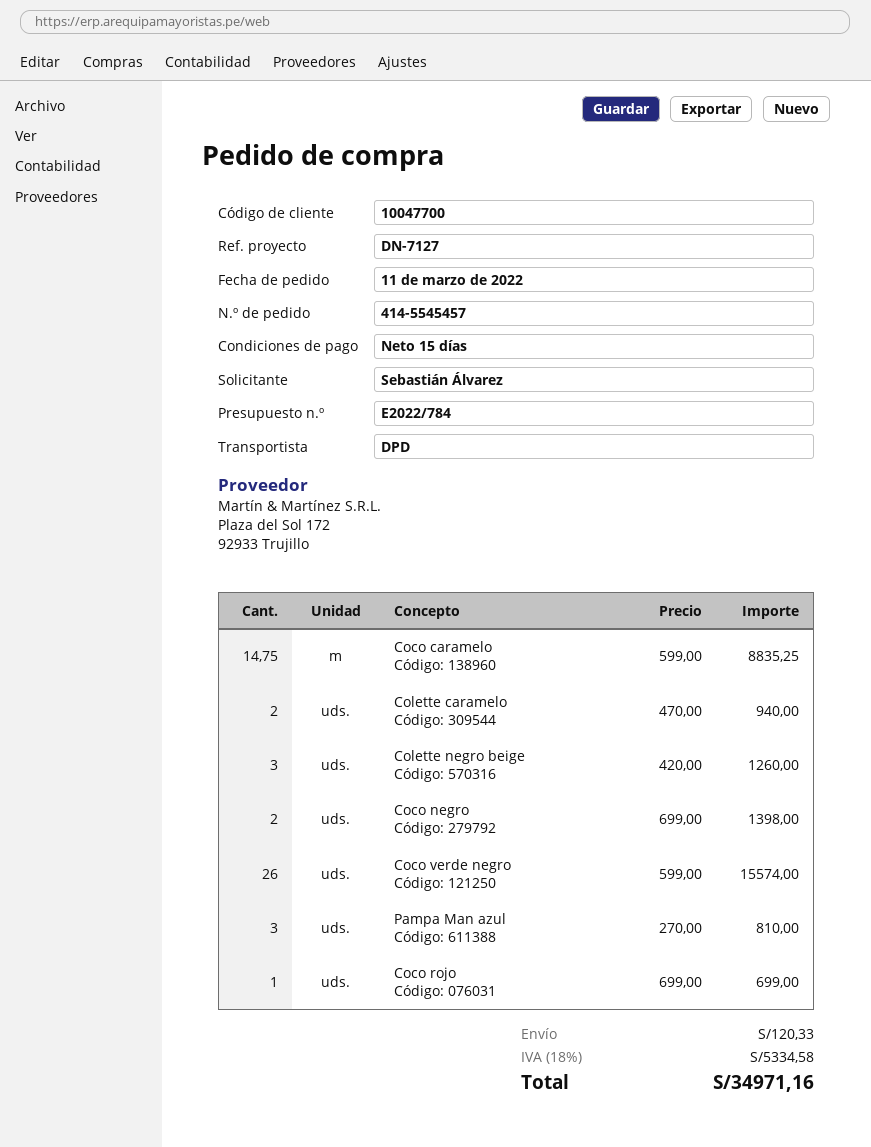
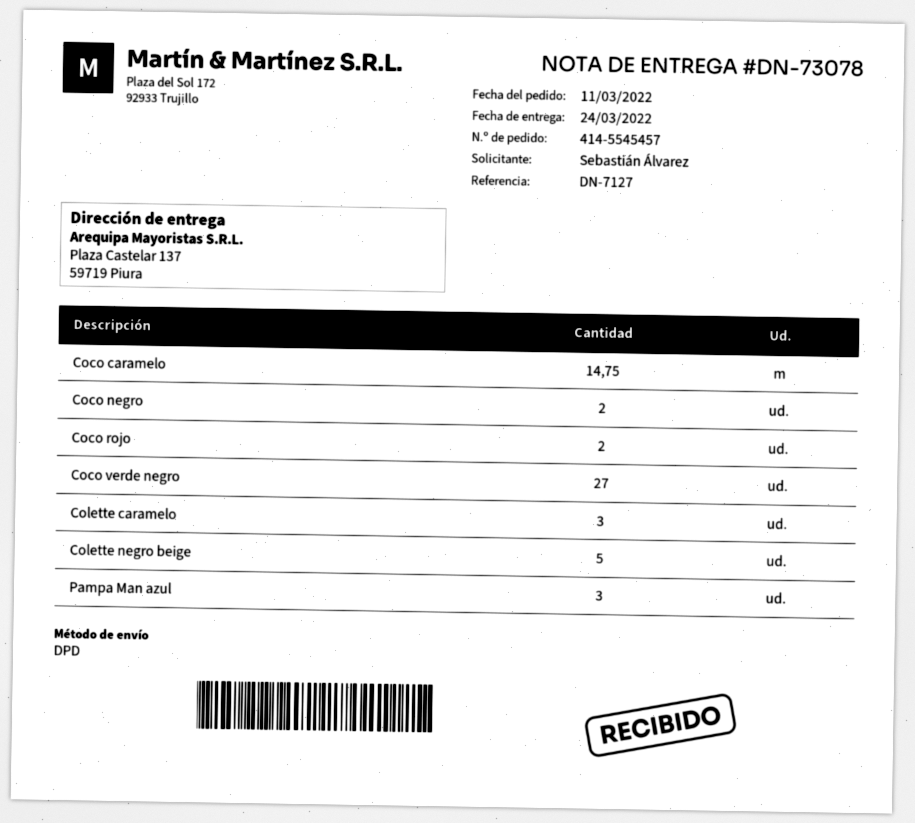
Colette caramelo: 2 -> 3
Colette negro beige: 3 -> 5
Coco verde negro: 26 -> 27
Coco rojo: 1 -> 2

